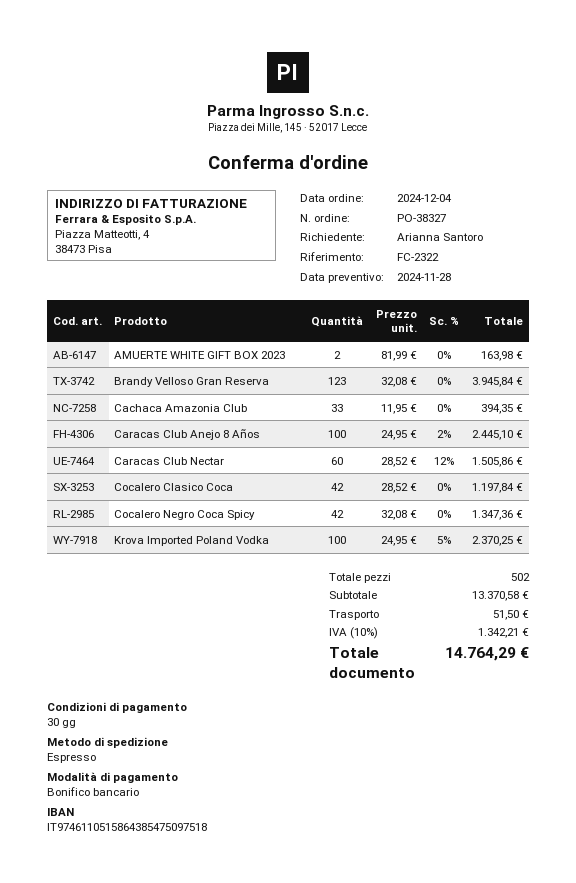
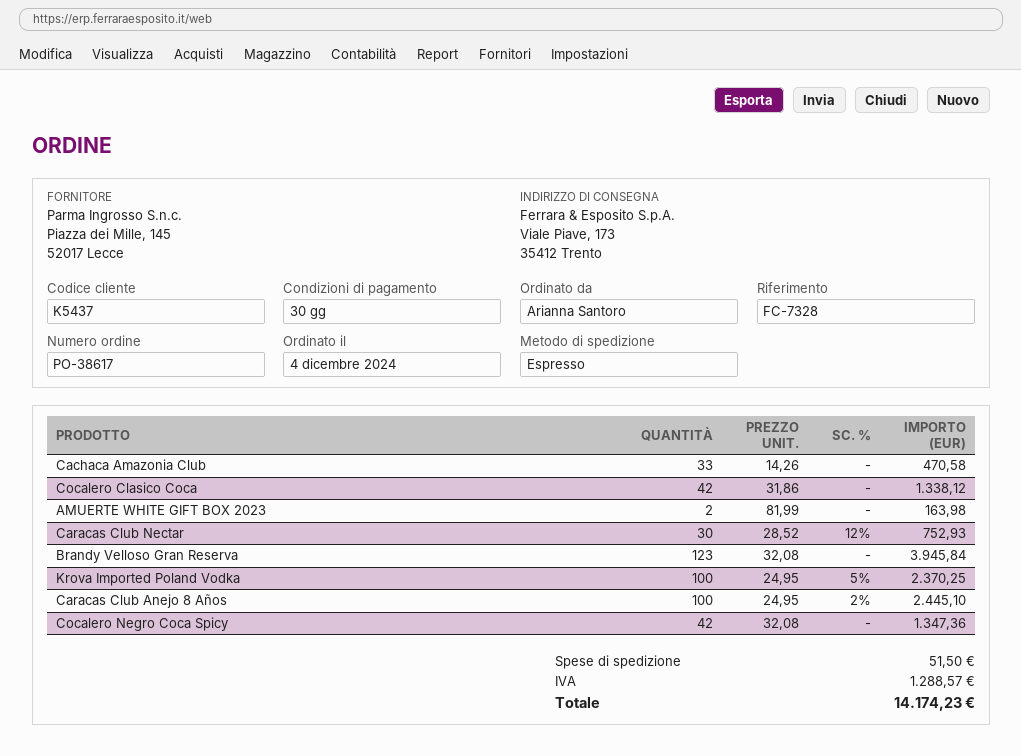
order number: PO-38327 -> PO-38617
reference: FC-2322 -> FC-7328
Cachaca Amazonia Club: 33 x 11.95 = 394.35 -> 33 x 14.26 = 470.58
Caracas Club Nectar: 60 x 28.52 - 12% = 1505.86 -> 30 x 28.52 - 12% = 752.93
Cocalero Clasico Coca: 42 x 28.52 = 1197.84 -> 42 x 31.86 = 1338.12
tax: 1342.21 -> 1288.57
total: 14764.29 -> 14174.23

